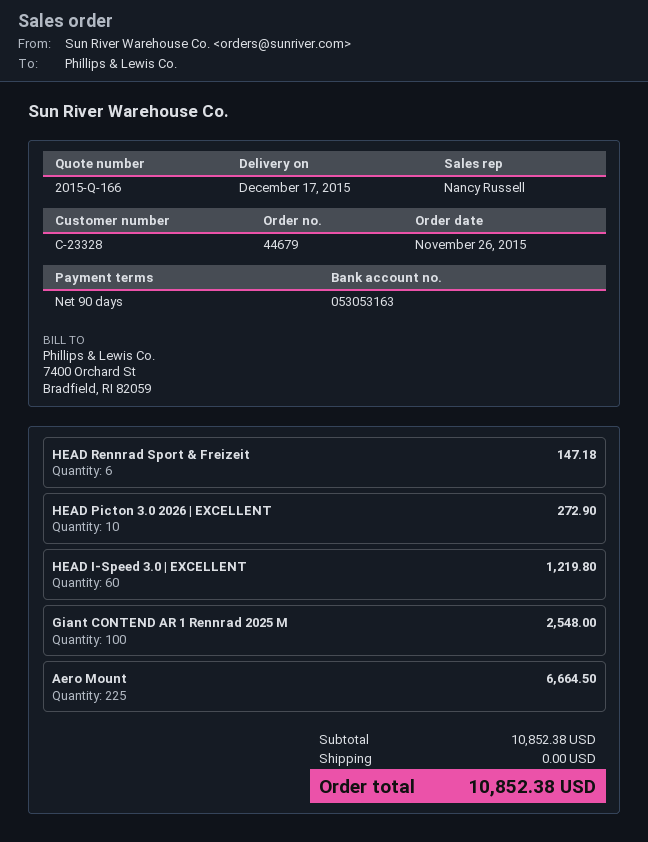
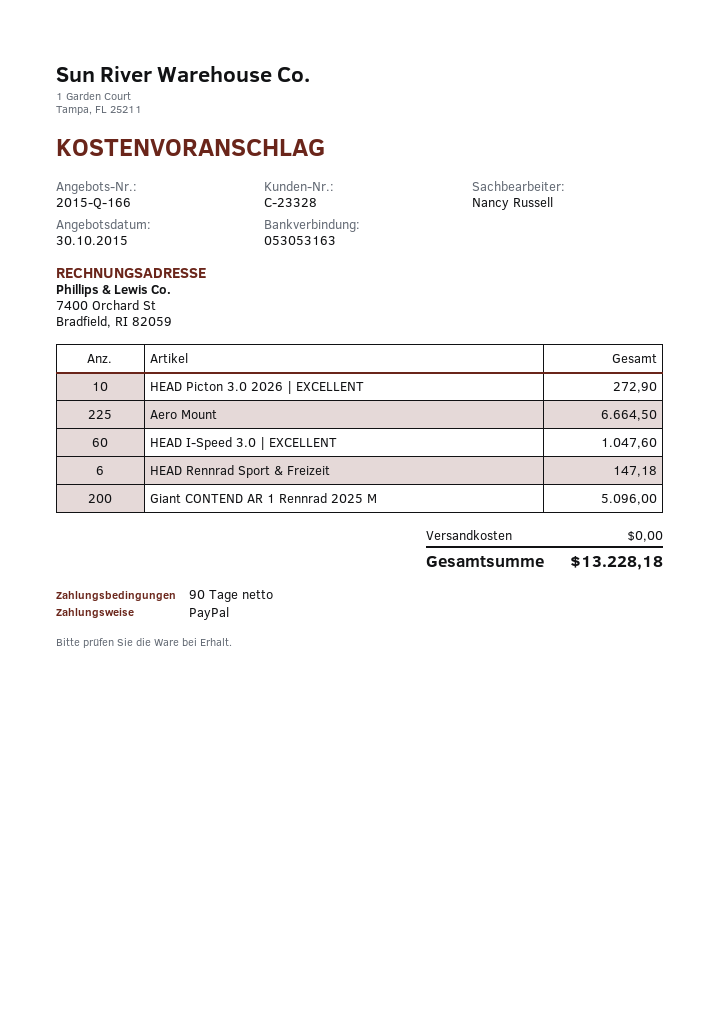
HEAD I-Speed 3.0 | EXCELLENT: 60 for 1219.80 -> 60 for 1047.60
Giant CONTEND AR 1 Rennrad 2025 M: 100 for 2548.00 -> 200 for 5096.00
total: 10852.38 -> 13228.18

